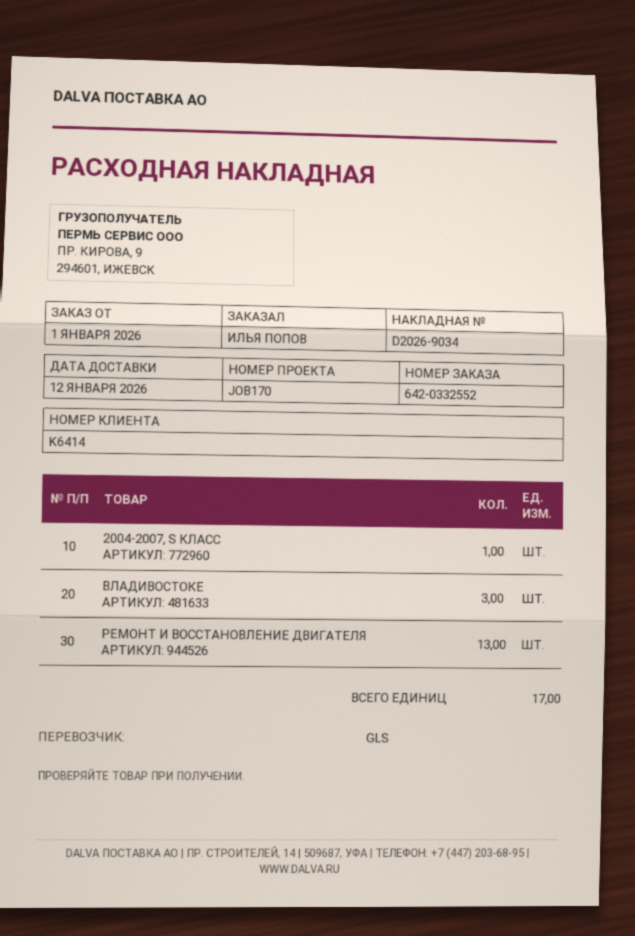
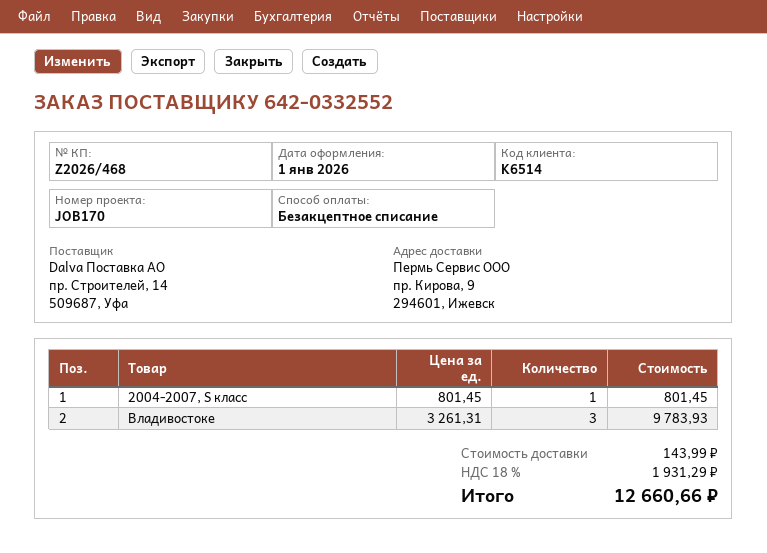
customer number: K6414 -> K6514
РЕМОНТ И ВОССТАНОВЛЕНИЕ ДВИГАТЕЛЯ: 13 -> none

